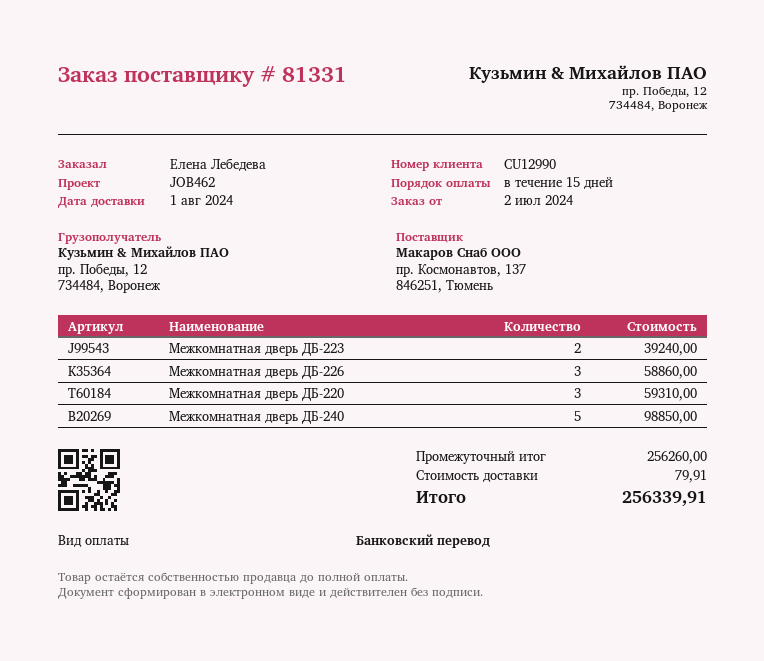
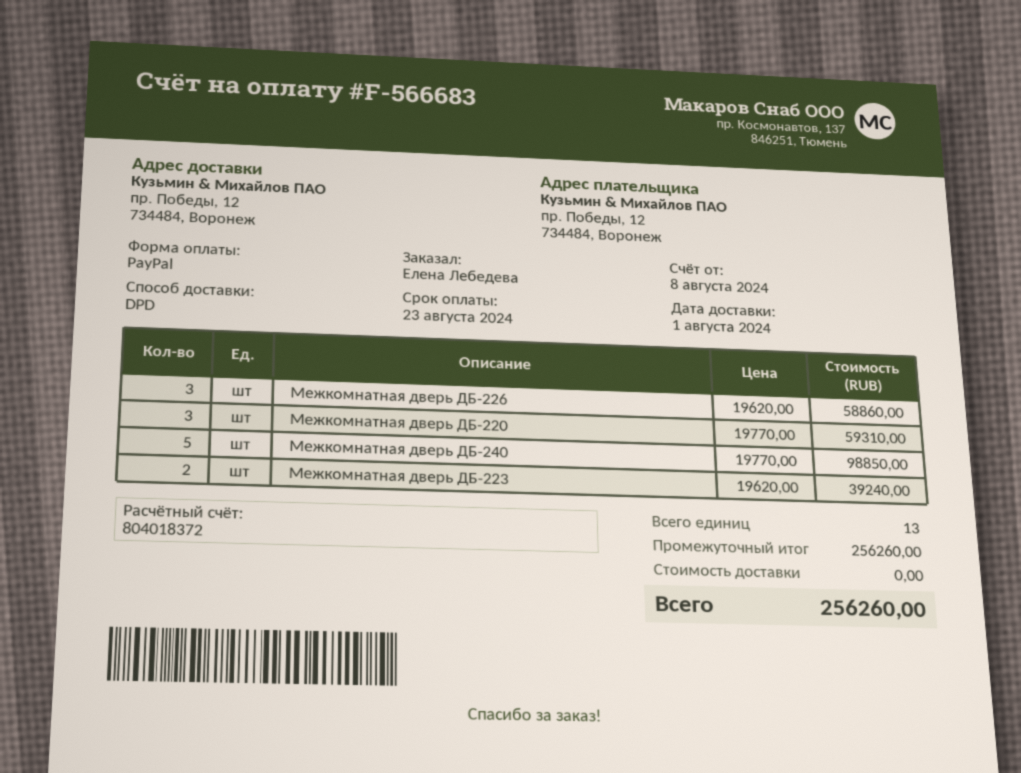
payment method: bank transfer -> PayPal
shipping: 79.91 -> 0.00
total: 256339.91 -> 256260.00

